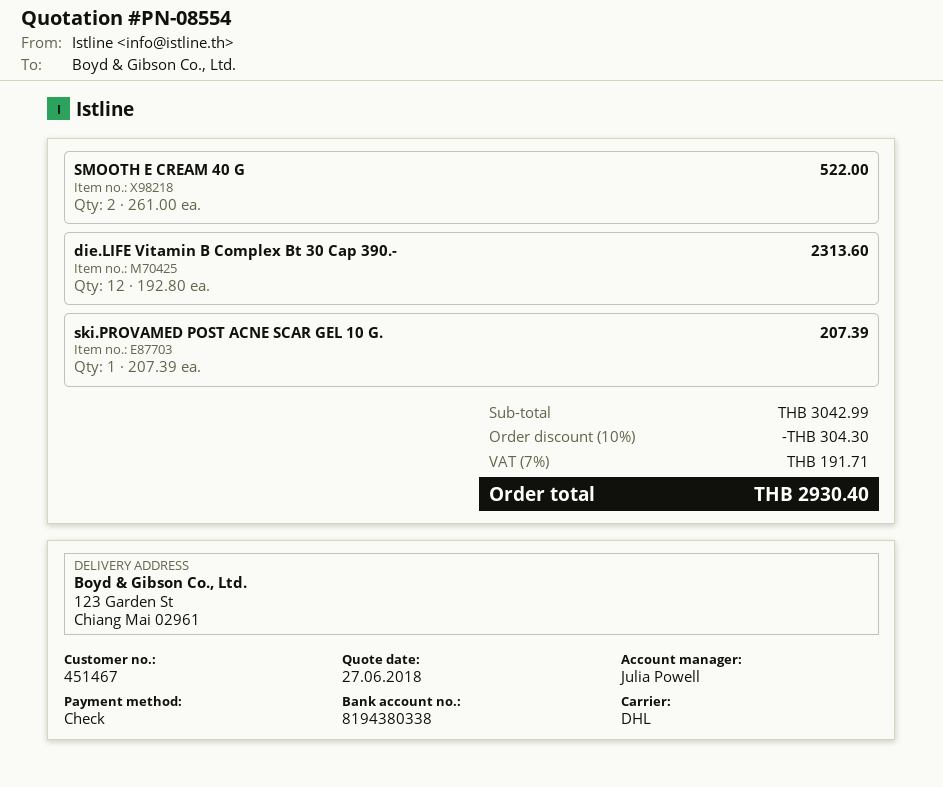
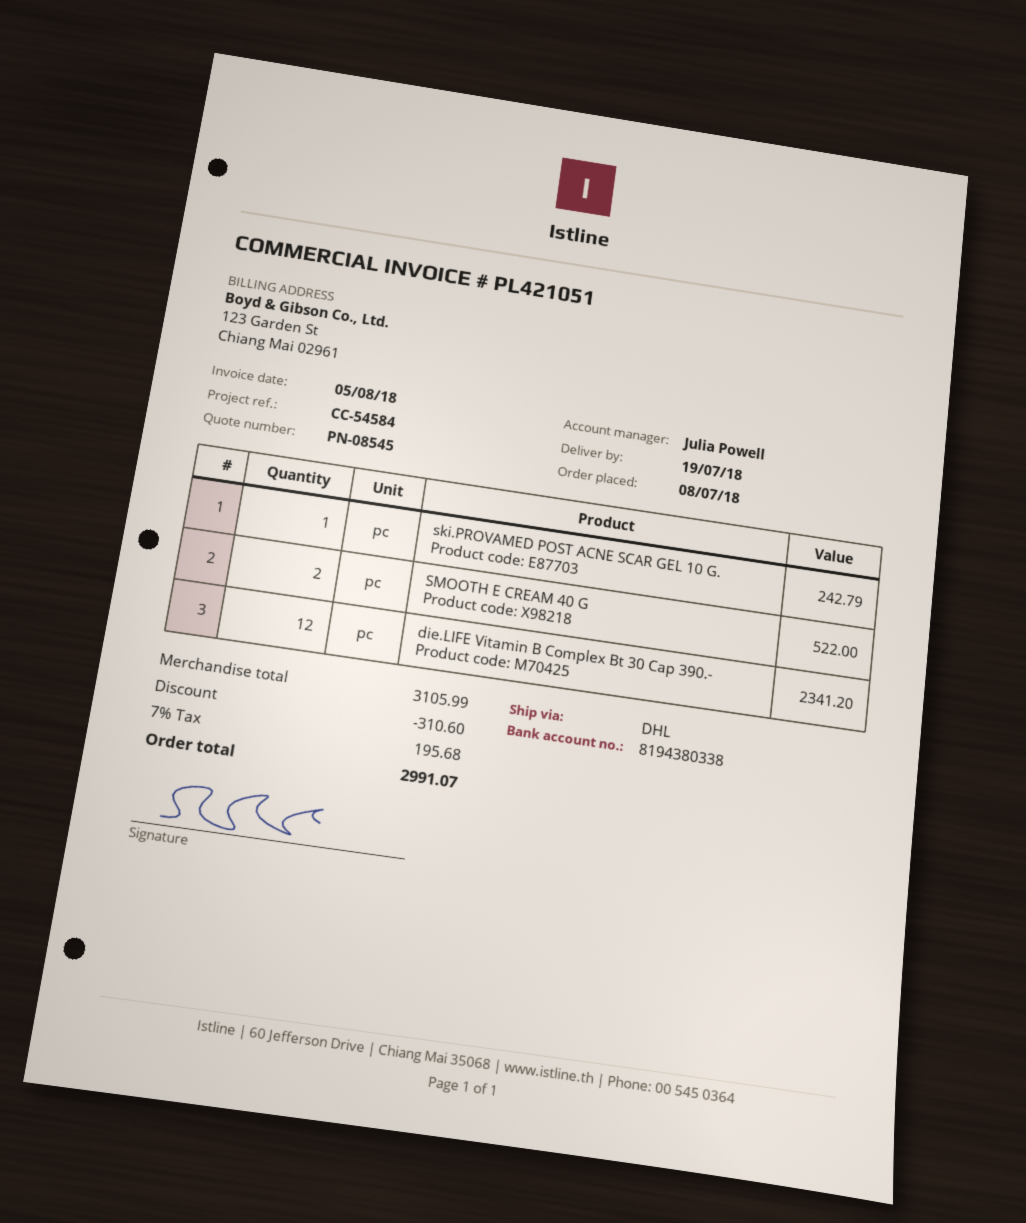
quote number: PN-08554 -> PN-08545
die.LIFE Vitamin B Complex Bt 30 Cap 390.-: 12 for 2313.60 -> 12 for 2341.20
ski.PROVAMED POST ACNE SCAR GEL 10 G.: 1 for 207.39 -> 1 for 242.79
subtotal: 3042.99 -> 3105.99
discount: 304.30 -> 310.60
tax: 7% = 191.71 -> 7% = 195.68
total: 2930.40 -> 2991.07

